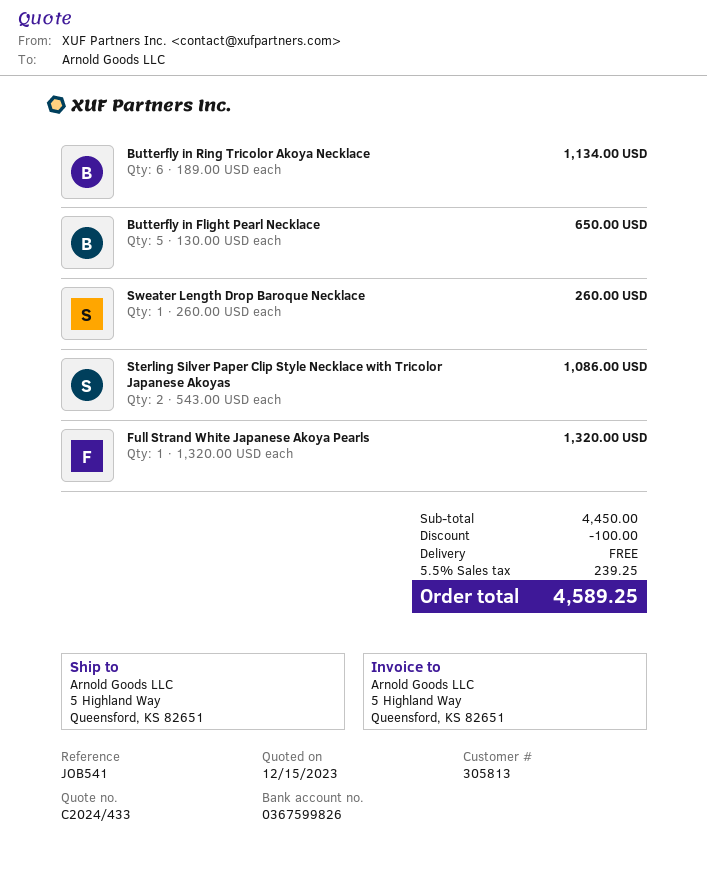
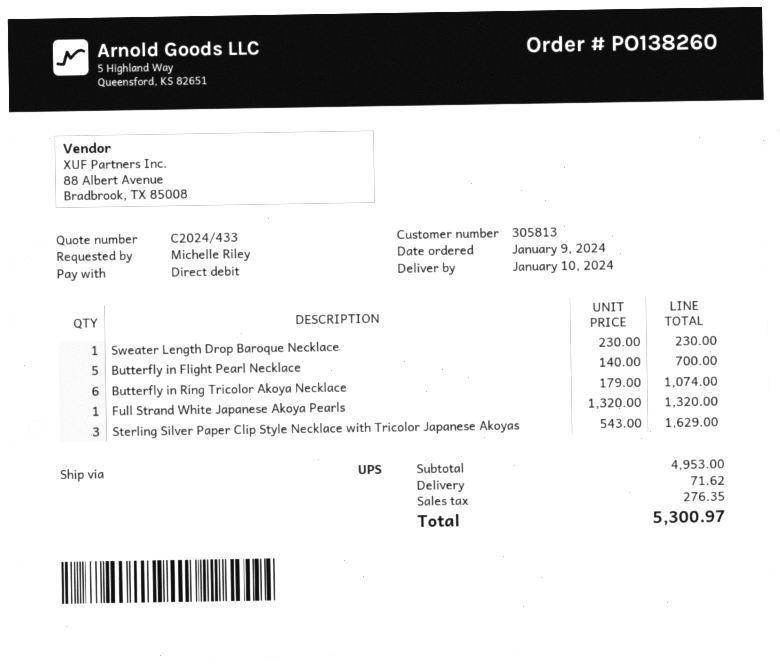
Butterfly in Ring Tricolor Akoya Necklace: 6 x 189.00 = 1134.00 -> 6 x 179.00 = 1074.00
Butterfly in Flight Pearl Necklace: 5 x 130.00 = 650.00 -> 5 x 140.00 = 700.00
Sweater Length Drop Baroque Necklace: 1 x 260.00 = 260.00 -> 1 x 230.00 = 230.00
Sterling Silver Paper Clip Style Necklace with Tricolor Japanese Akoyas: 2 x 543.00 = 1086.00 -> 3 x 543.00 = 1629.00
subtotal: 4450.00 -> 4953.00
discount: 100.00 -> none
shipping: 0.00 -> 71.62
tax: 239.25 -> 276.35
total: 4589.25 -> 5300.97

